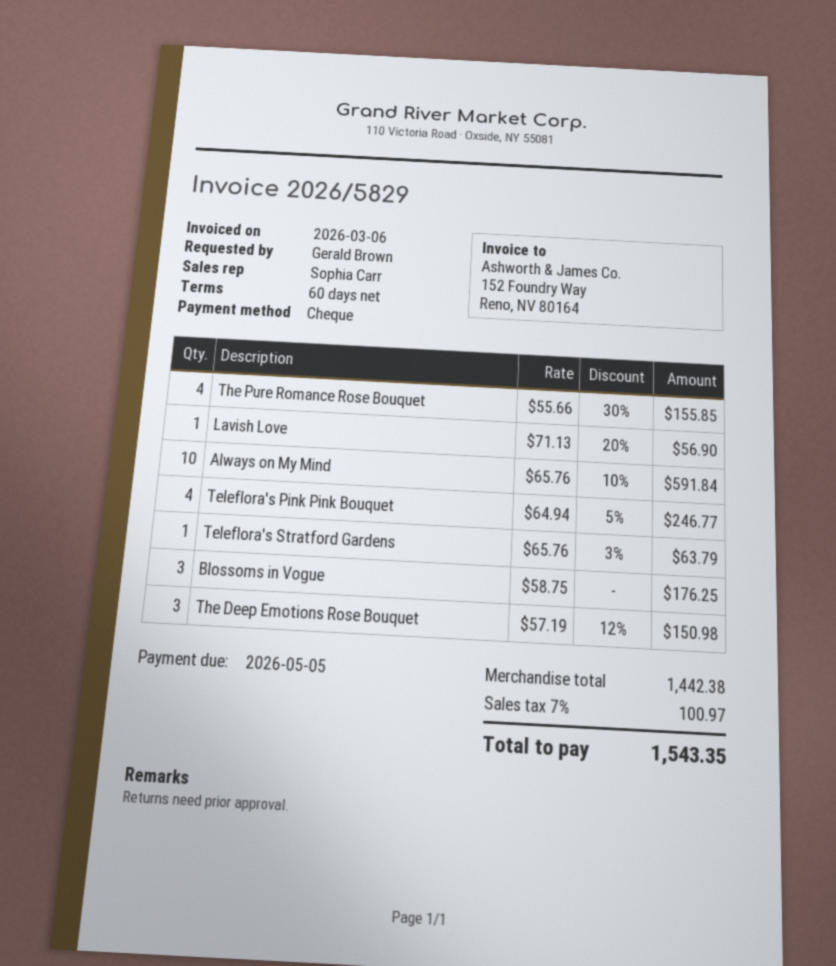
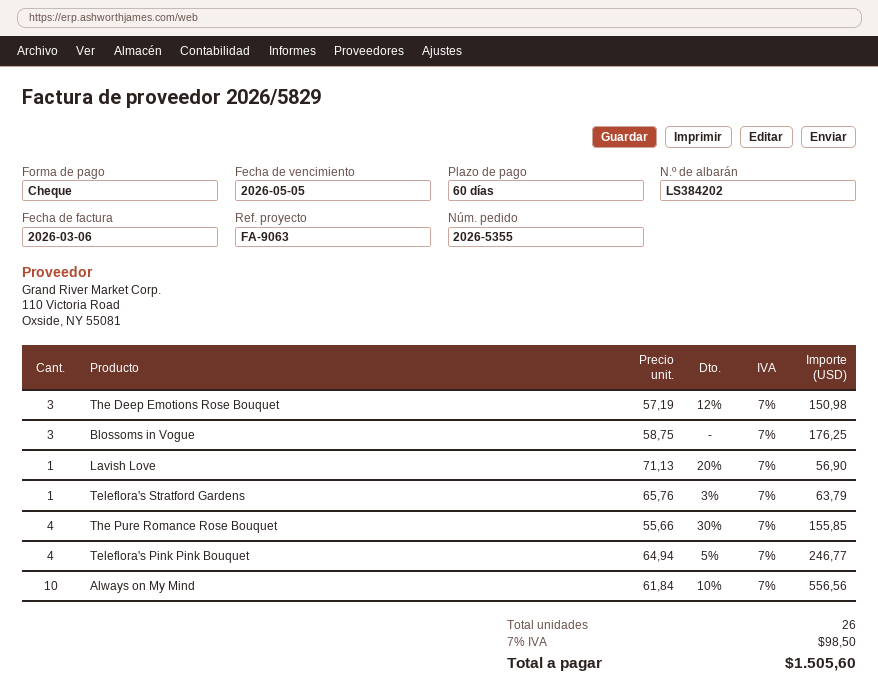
Always on My Mind: 10 x 65.76 - 10% = 591.84 -> 10 x 61.84 - 10% = 556.56
tax: 7% = 100.97 -> 7% = 98.50
total: 1543.35 -> 1505.60

